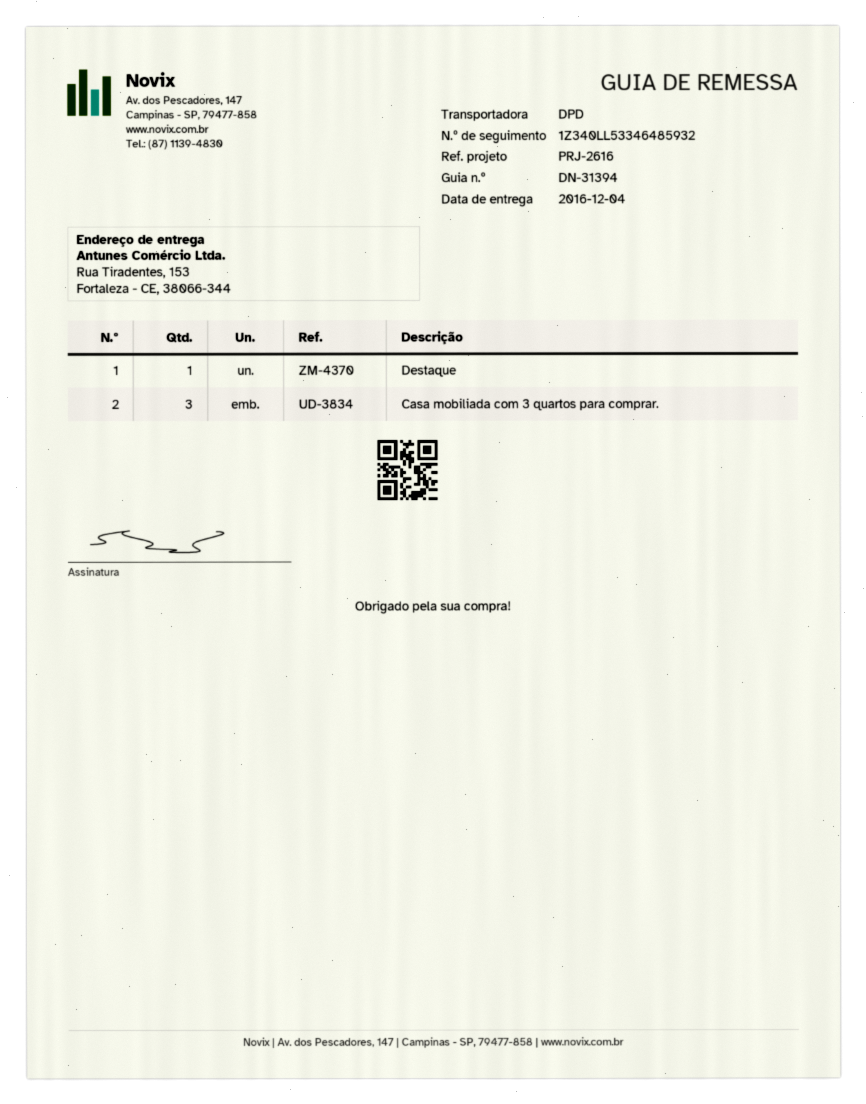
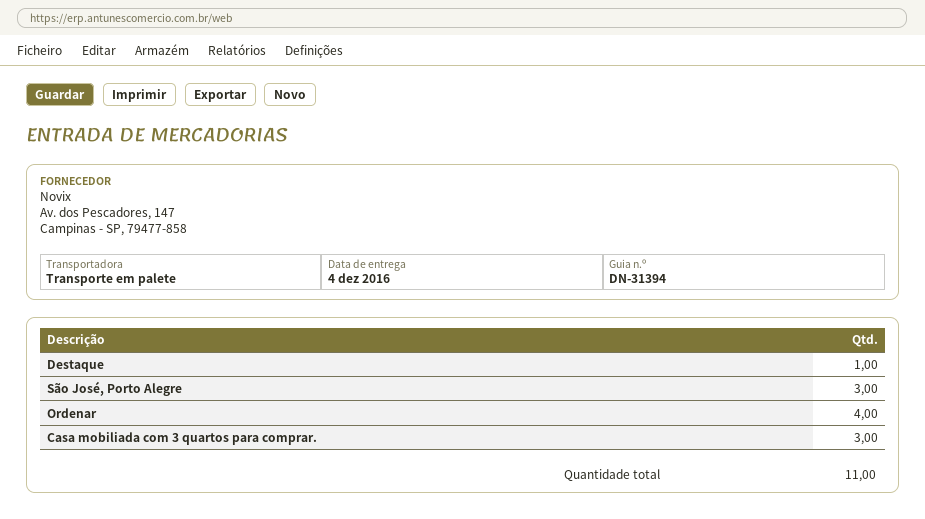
shipping method: DPD -> pallet freight
São José, Porto Alegre: none -> 3
Ordenar: none -> 4

